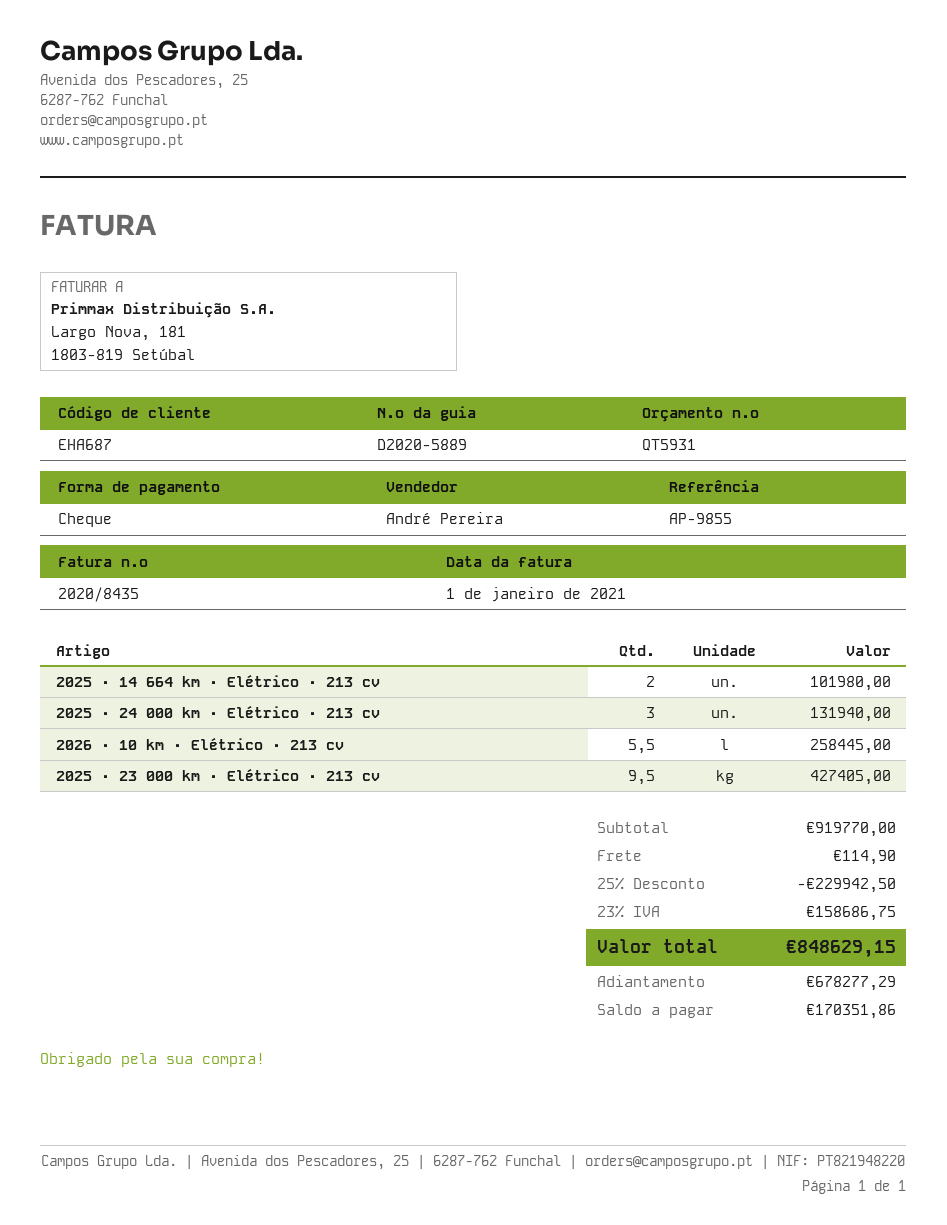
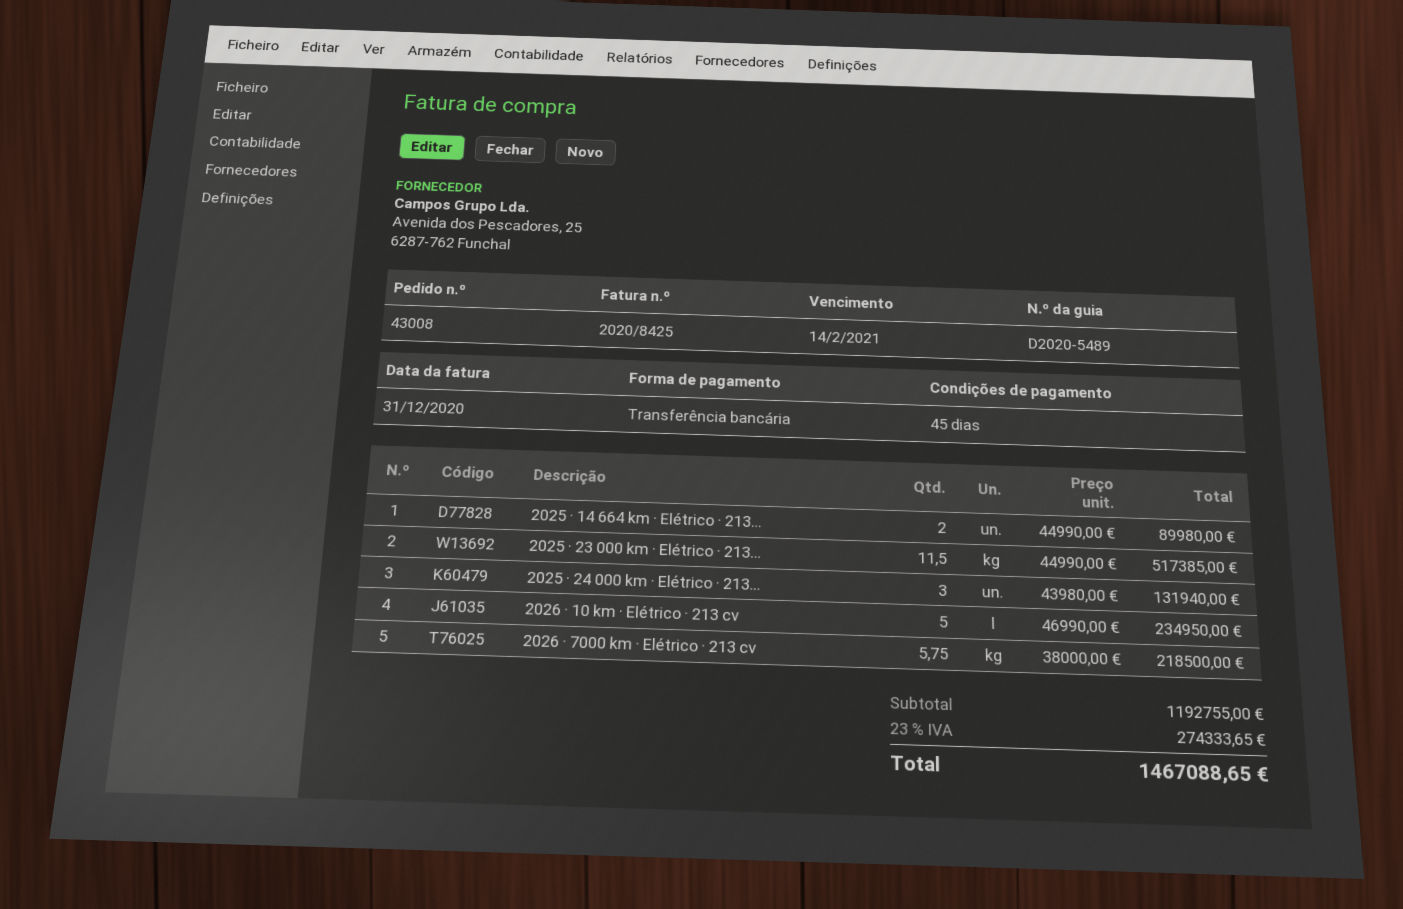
delivery note number: D2020-5889 -> D2020-5489
invoice number: 2020/8435 -> 2020/8425
invoice date: 2021-01-01 -> 2020-12-31
payment method: cheque -> bank transfer
2025 · 14 664 km · Elétrico · 213 cv: 2 for 101980.00 -> 2 for 89980.00
2026 · 10 km · Elétrico · 213 cv: 5.5 for 258445.00 -> 5 for 234950.00
2025 · 23 000 km · Elétrico · 213 cv: 9.5 for 427405.00 -> 11.5 for 517385.00
2026 · 7000 km · Elétrico · 213 cv: none -> 5.75 for 218500.00
subtotal: 919770.00 -> 1192755.00
discount: 25% = 229942.50 -> none
shipping: 114.90 -> none
tax: 23% = 158686.75 -> 23% = 274333.65
total: 848629.15 -> 1467088.65

